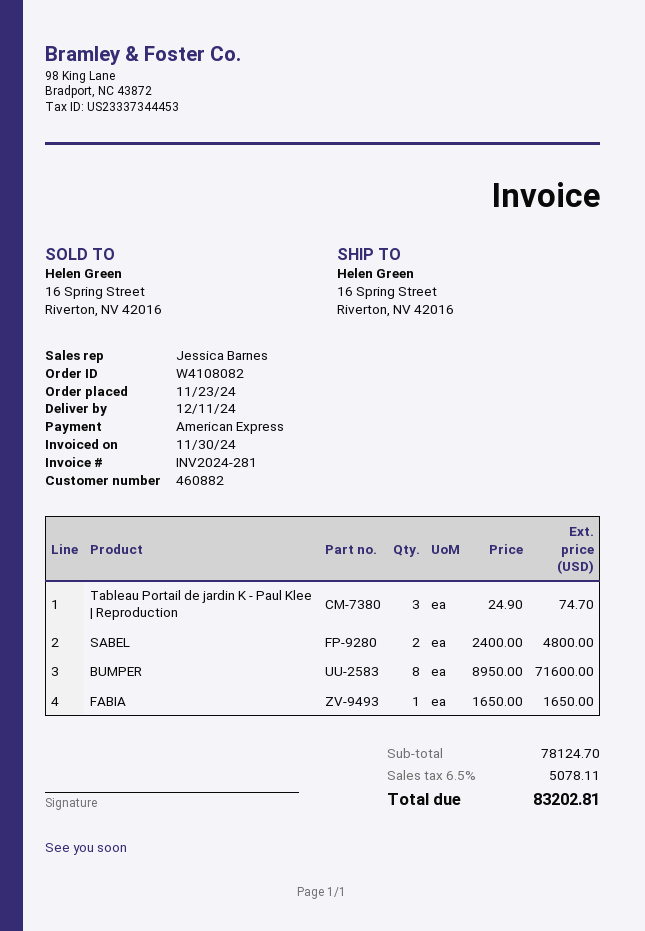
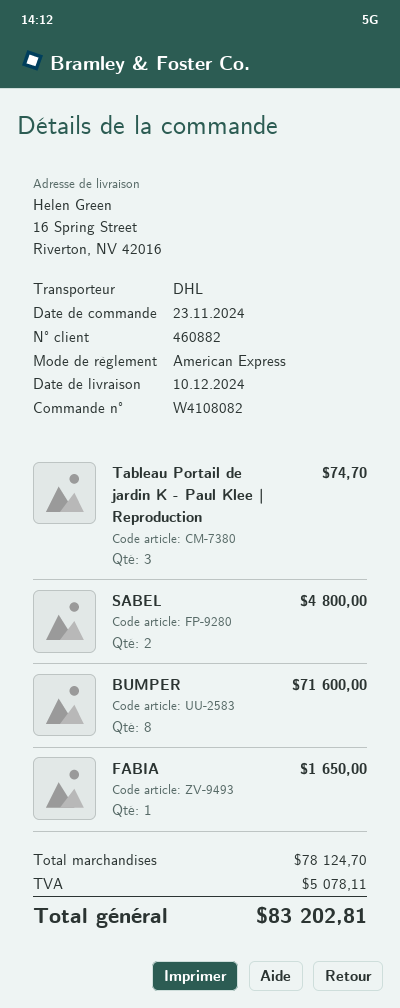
delivery date: 2024-12-11 -> 2024-12-10

